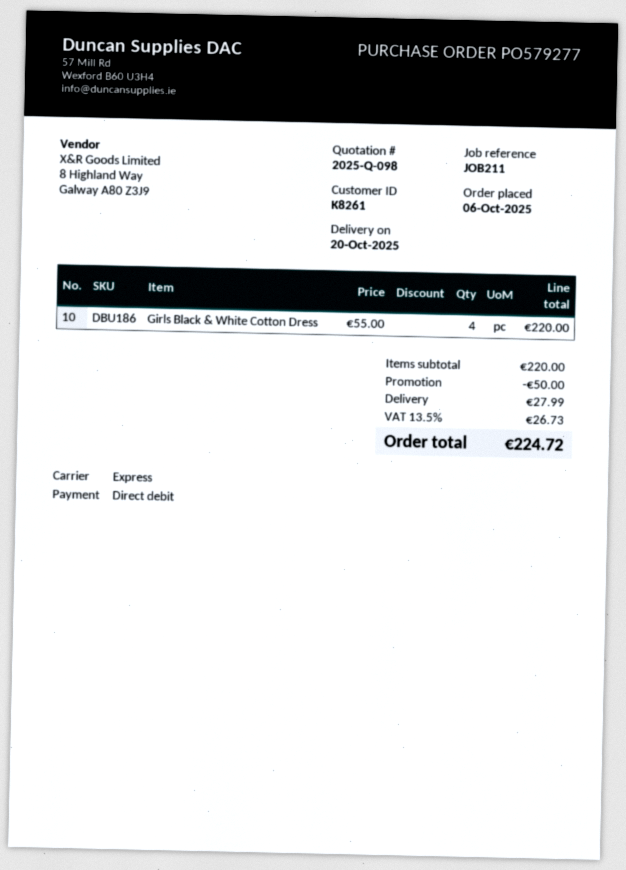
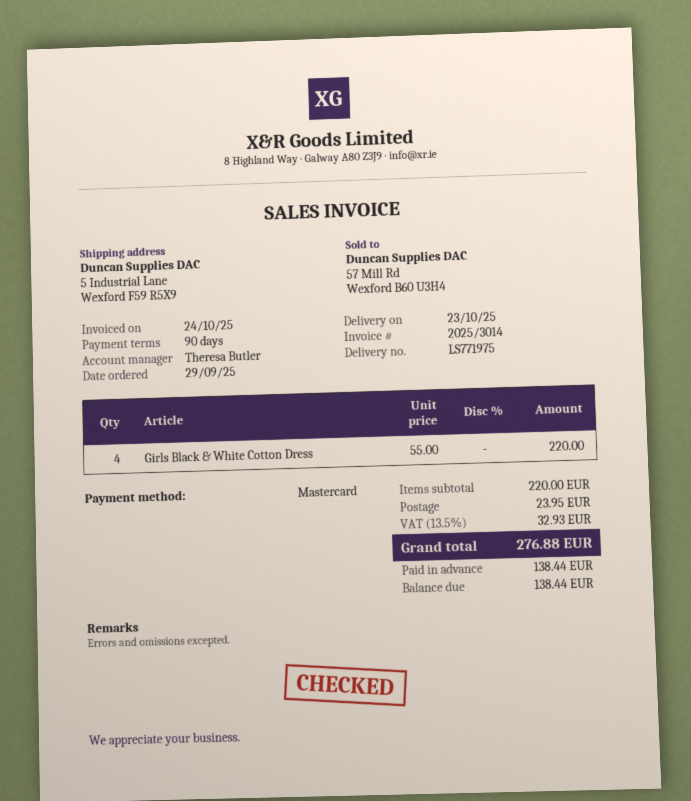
order date: 2025-10-06 -> 2025-09-29
delivery date: 2025-10-20 -> 2025-10-23
payment method: direct debit -> Mastercard
discount: 50.00 -> none
shipping: 27.99 -> 23.95
tax: 13.5% = 26.73 -> 13.5% = 32.93
total: 224.72 -> 276.88

